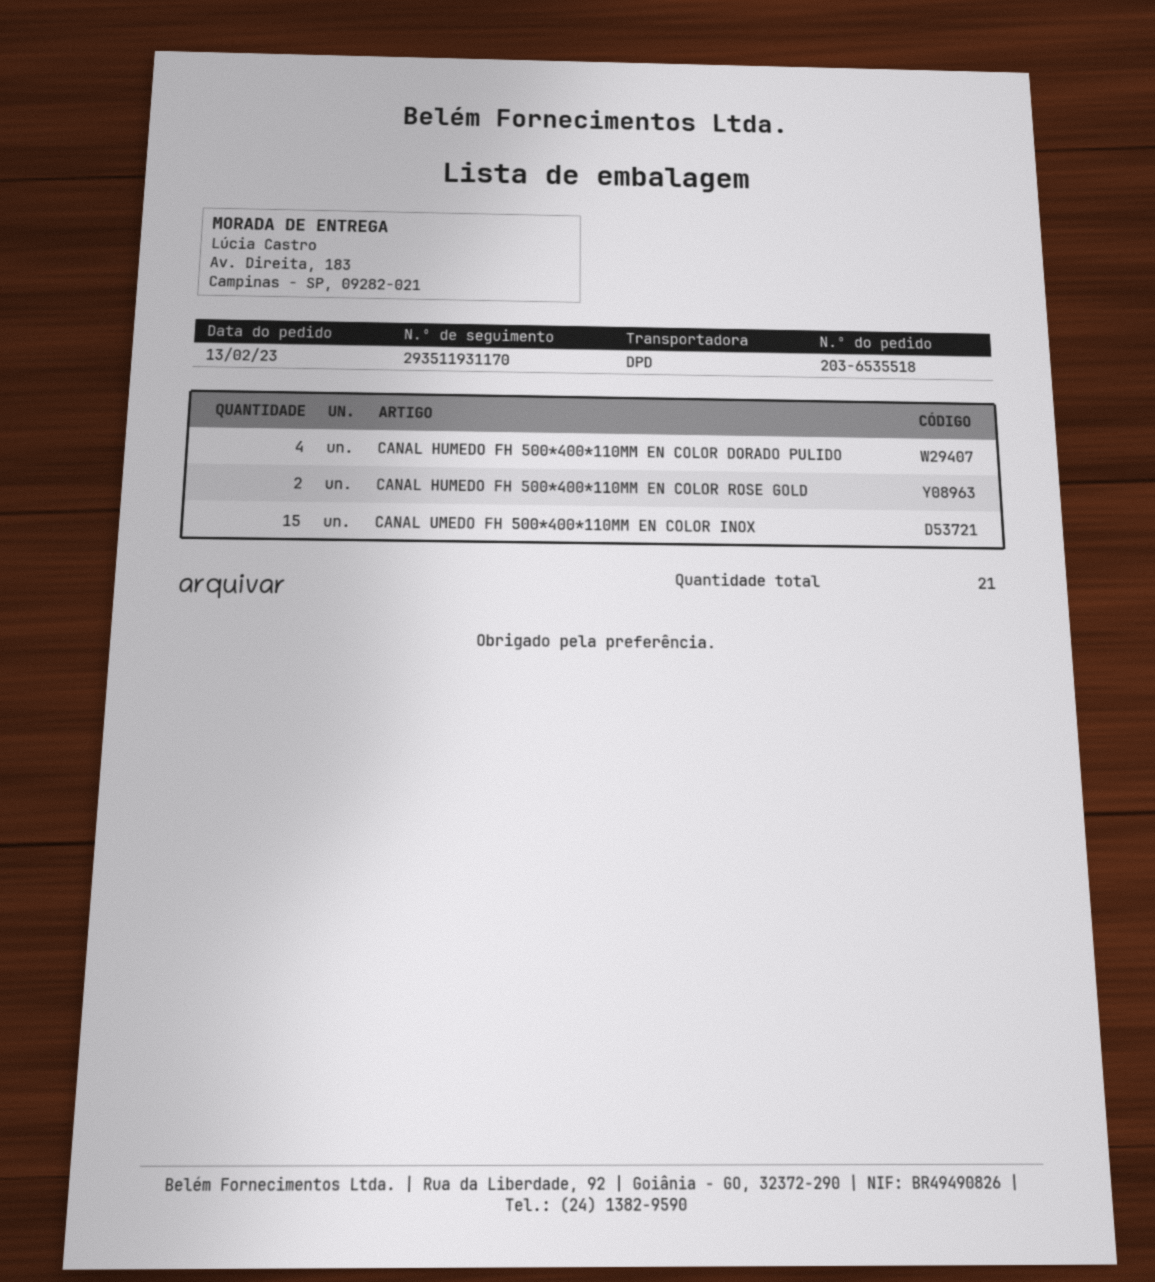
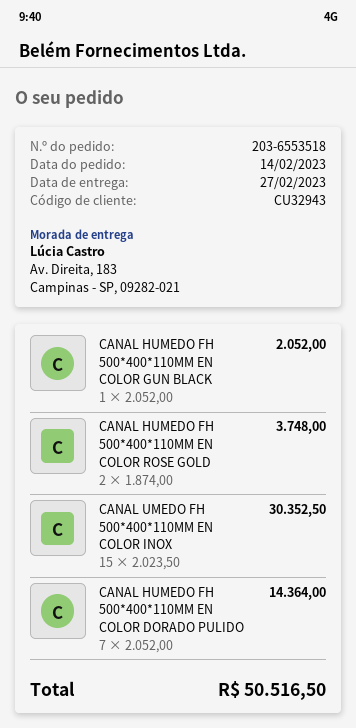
order number: 203-6535518 -> 203-6553518
order date: 2023-02-13 -> 2023-02-14
CANAL HUMEDO FH 500*400*110MM EN COLOR DORADO PULIDO: 4 -> 7
CANAL HUMEDO FH 500*400*110MM EN COLOR GUN BLACK: none -> 1

